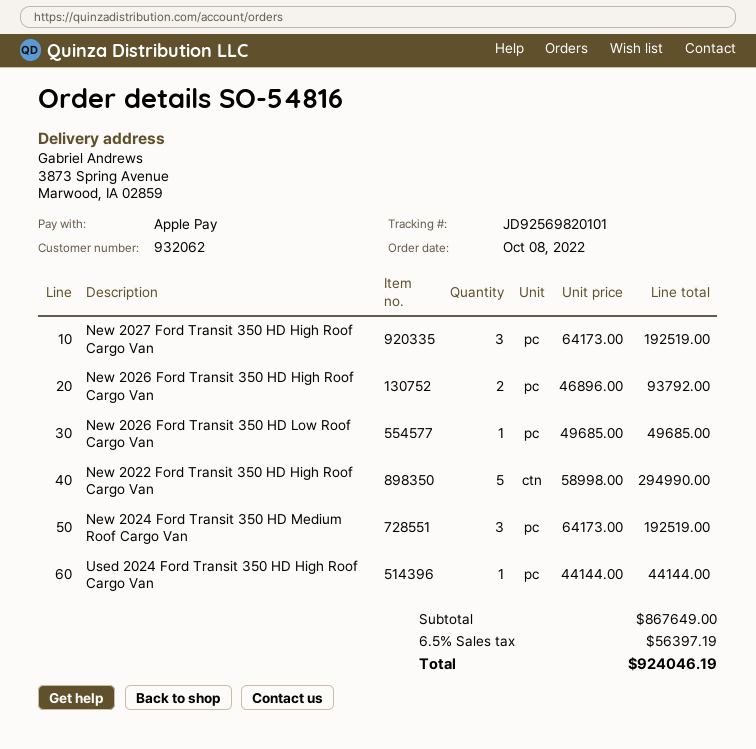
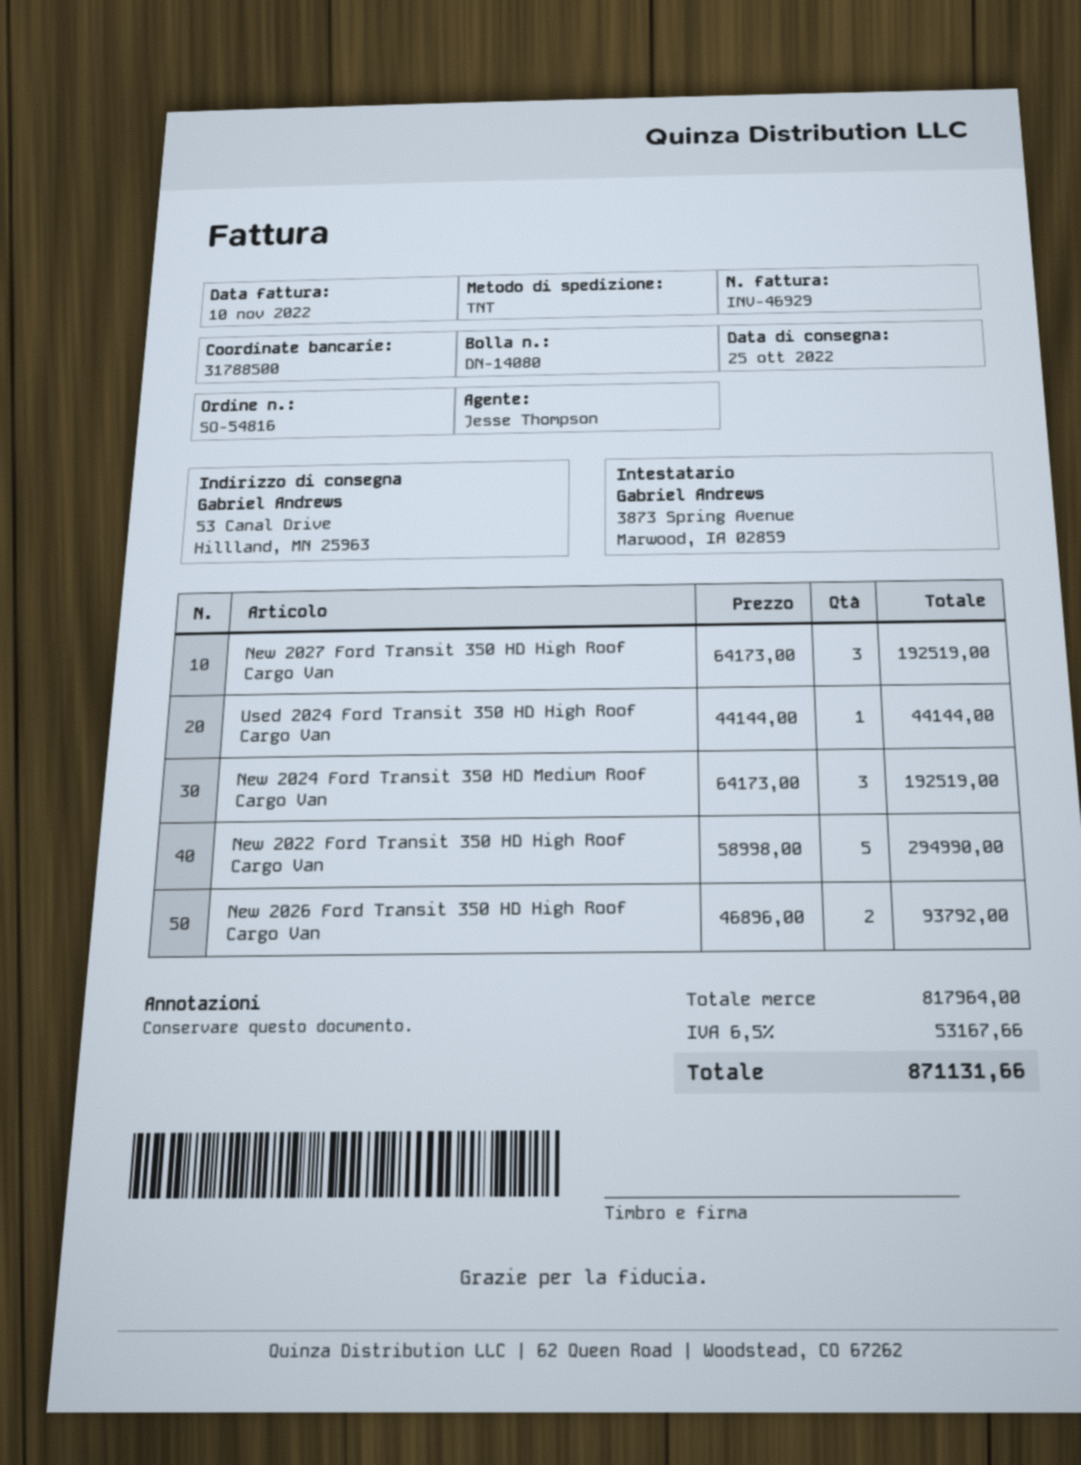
ship to: 3873 Spring Avenue, Marwood, IA 02859 -> 53 Canal Drive, Hillland, MN 25963
New 2026 Ford Transit 350 HD Low Roof Cargo Van: 1 x 49685.00 = 49685.00 -> none
subtotal: 867649.00 -> 817964.00
tax: 6.5% = 56397.19 -> 6.5% = 53167.66
total: 924046.19 -> 871131.66

